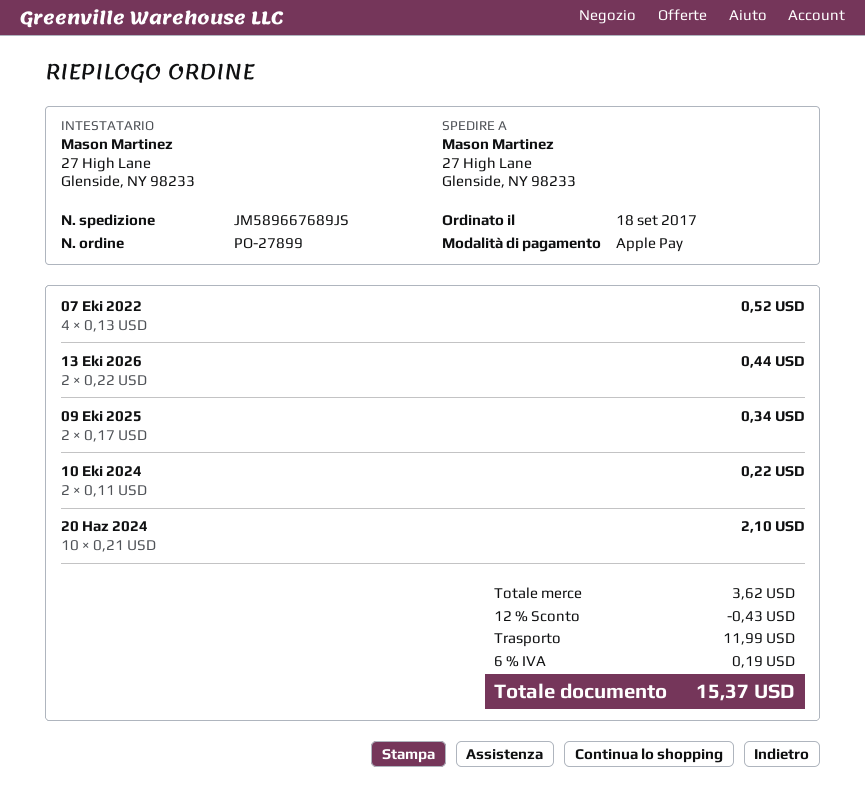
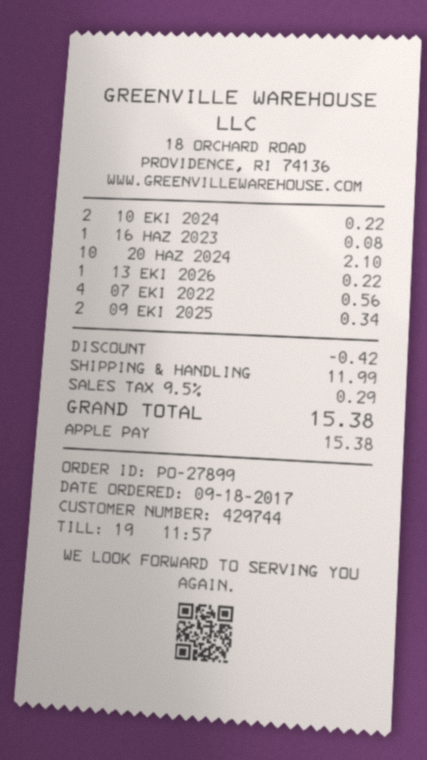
07 Eki 2022: 4 for 0.52 -> 4 for 0.56
13 Eki 2026: 2 for 0.44 -> 1 for 0.22
16 HAZ 2023: none -> 1 for 0.08
discount: 0.43 -> 0.42
tax: 6% = 0.19 -> 9.5% = 0.29
total: 15.37 -> 15.38

